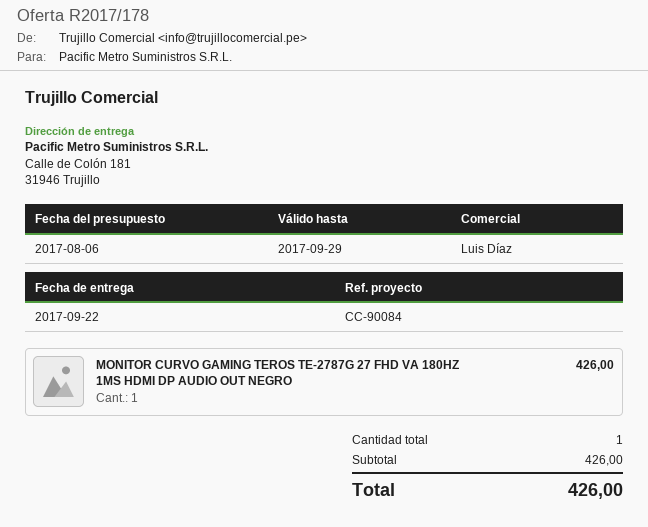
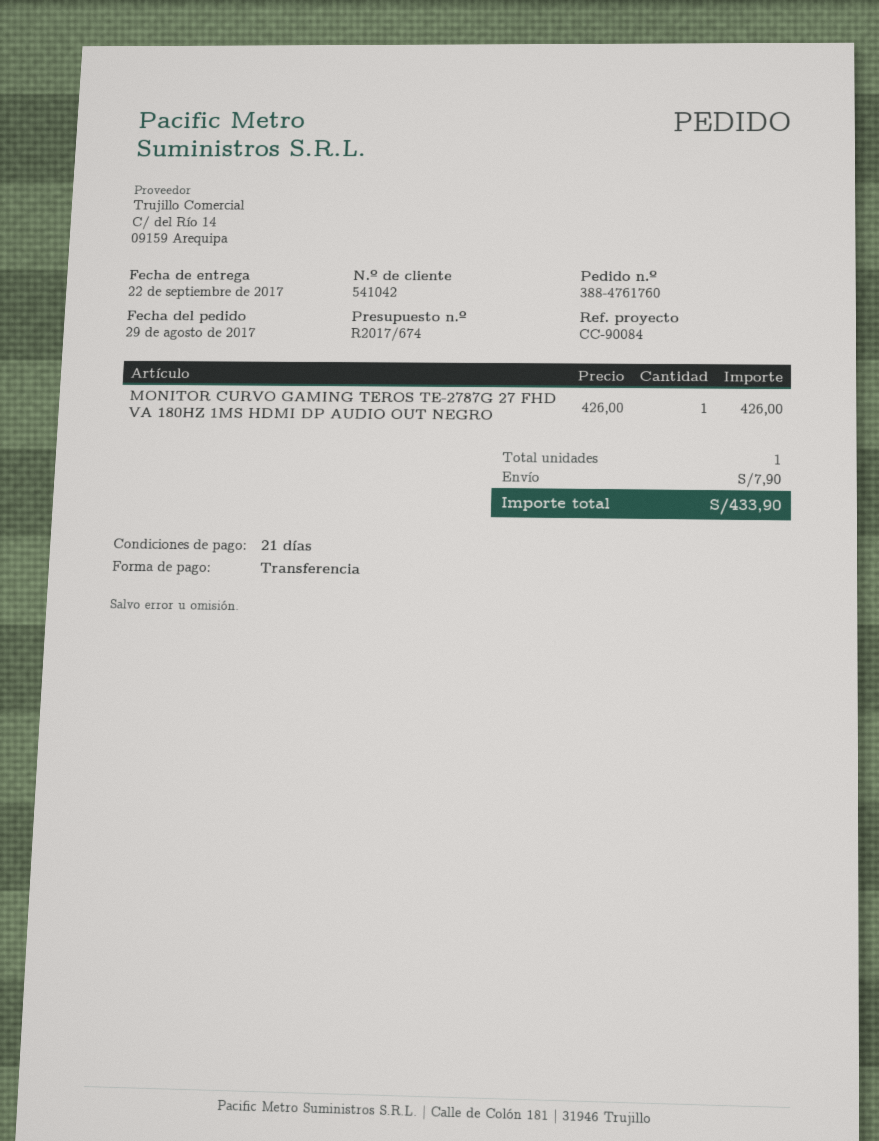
quote number: R2017/178 -> R2017/674
shipping: none -> 7.90
total: 426.00 -> 433.90

